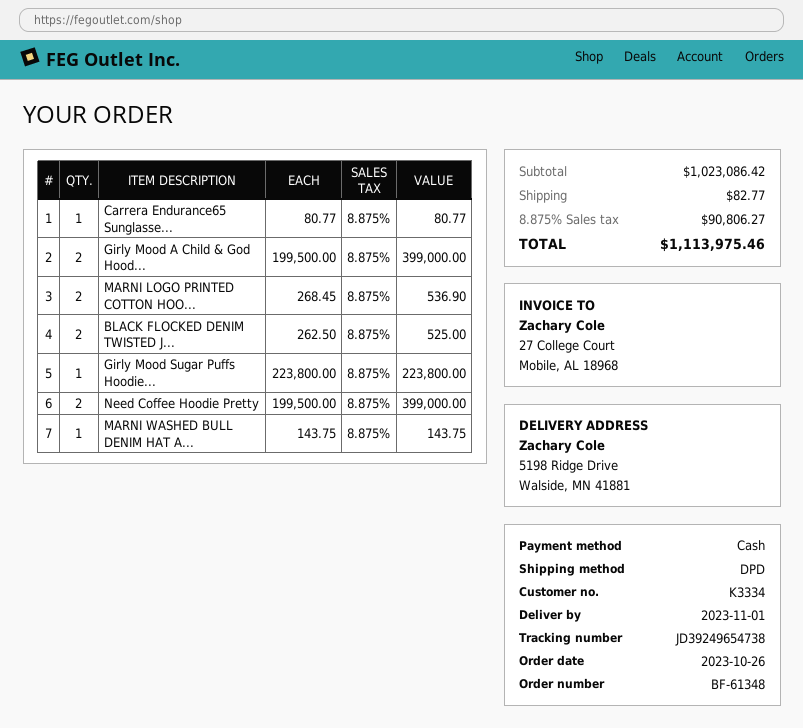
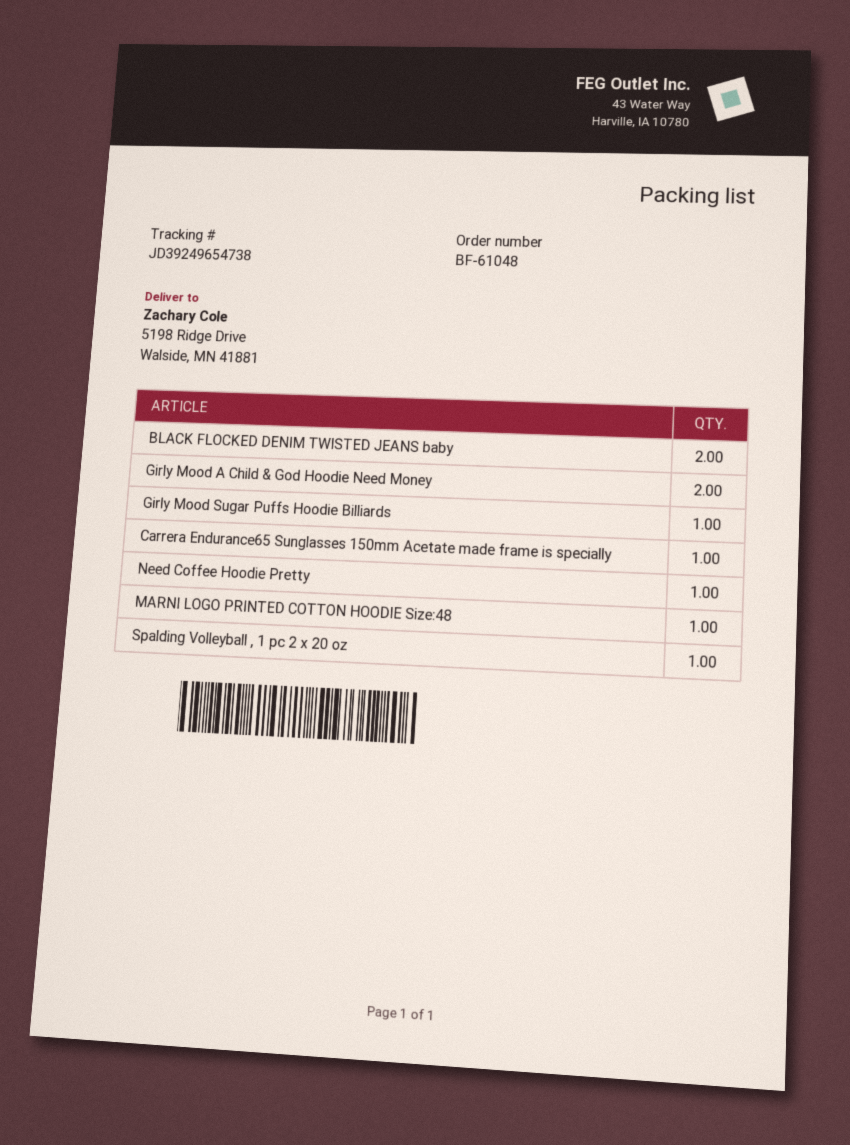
order number: BF-61348 -> BF-61048
MARNI LOGO PRINTED COTTON HOO...: 2 -> 1
Need Coffee Hoodie Pretty: 2 -> 1
MARNI WASHED BULL DENIM HAT A...: 1 -> none
Spalding Volleyball , 1 pc 2 x 20 oz: none -> 1

